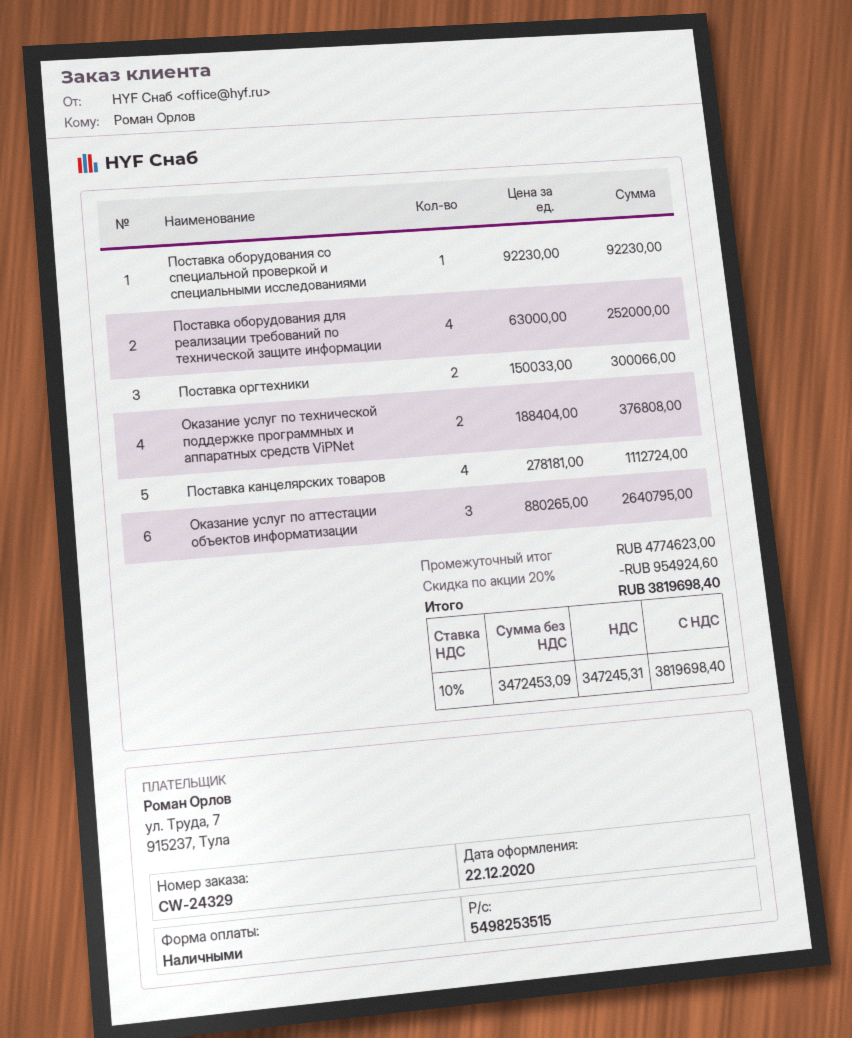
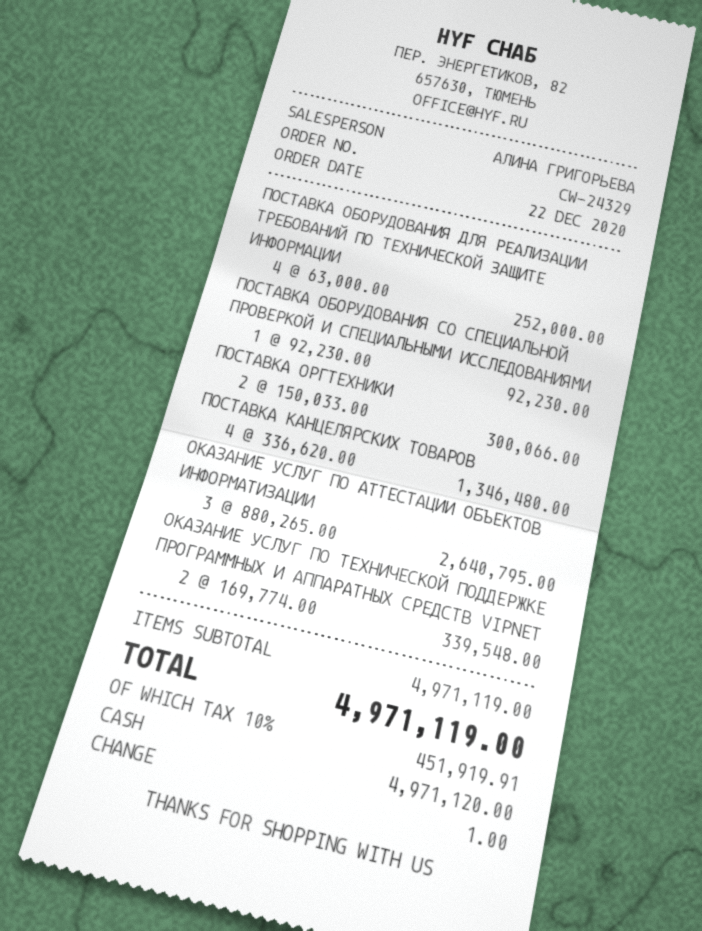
Оказание услуг по технической поддержке программных и аппаратных средств ViPNet: 2 x 188404.00 = 376808.00 -> 2 x 169774.00 = 339548.00
Поставка канцелярских товаров: 4 x 278181.00 = 1112724.00 -> 4 x 336620.00 = 1346480.00
subtotal: 4774623.00 -> 4971119.00
discount: 20% = 954924.60 -> none
tax: 10% = 347245.31 -> 10% = 451919.91
total: 3819698.40 -> 4971119.00

